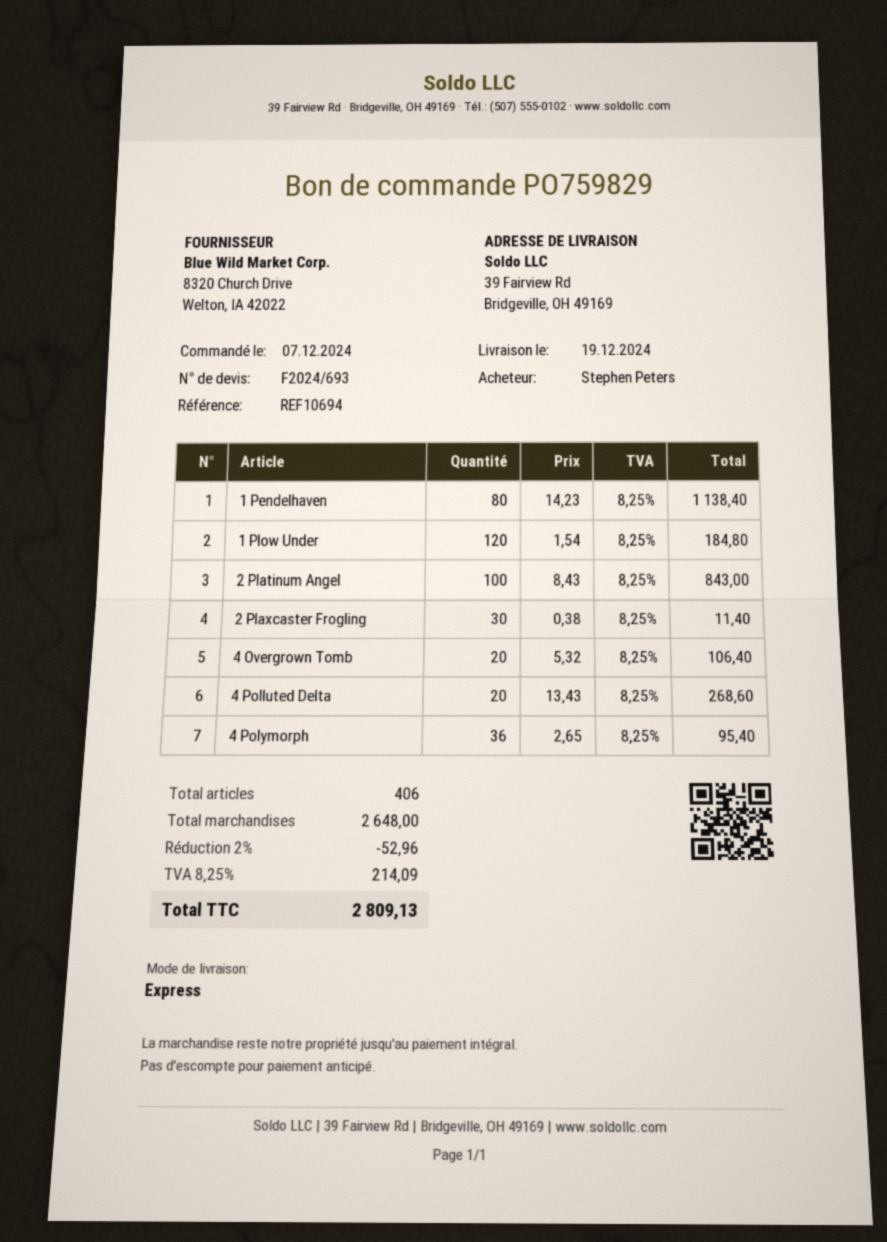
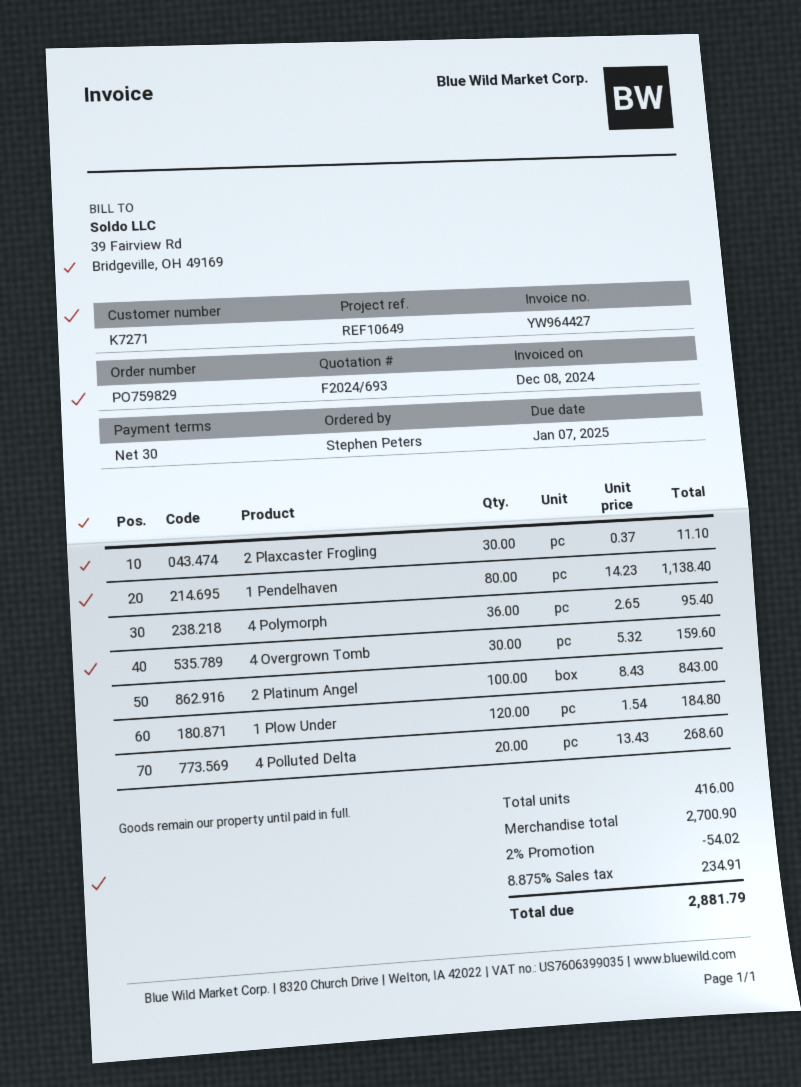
reference: REF10694 -> REF10649
2 Plaxcaster Frogling: 30 x 0.38 = 11.40 -> 30 x 0.37 = 11.10
4 Overgrown Tomb: 20 x 5.32 = 106.40 -> 30 x 5.32 = 159.60
total quantity: 406 -> 416
subtotal: 2648.00 -> 2700.90
discount: 2% = 52.96 -> 2% = 54.02
tax: 8.25% = 214.09 -> 8.875% = 234.91
total: 2809.13 -> 2881.79

